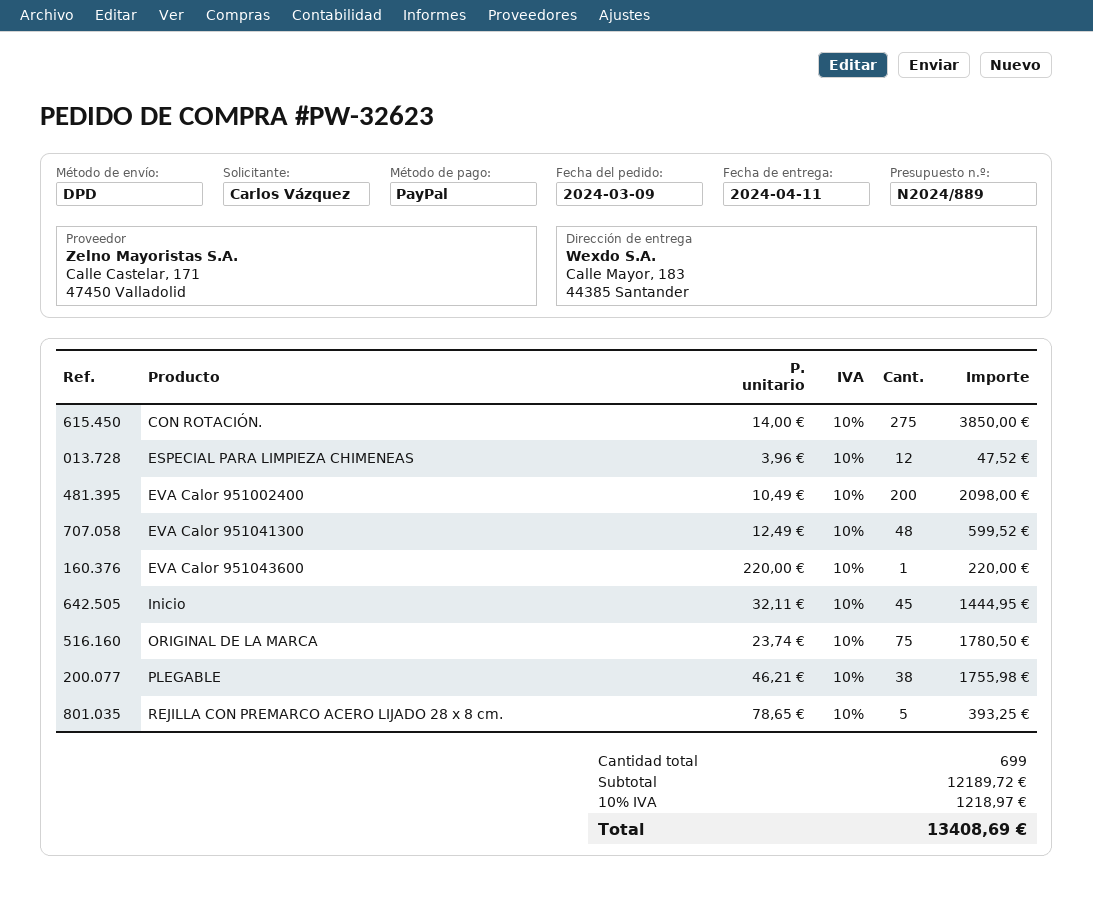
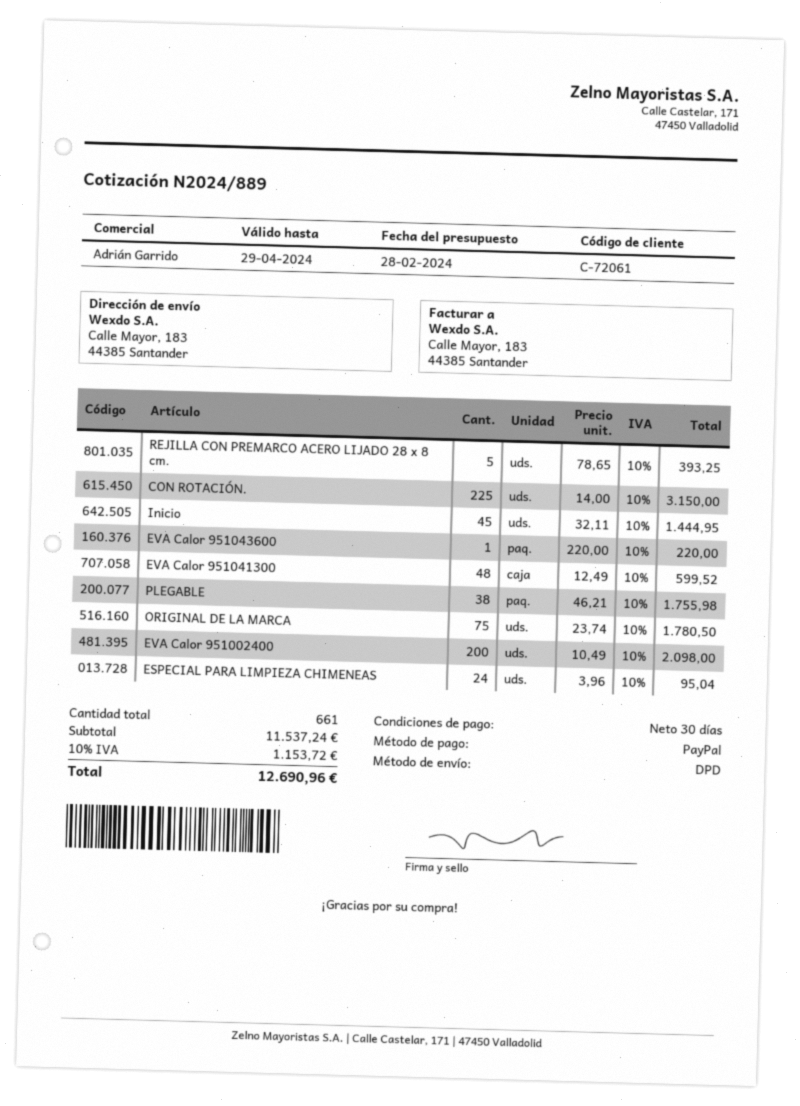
CON ROTACIÓN.: 275 x 14.00 = 3850.00 -> 225 x 14.00 = 3150.00
ESPECIAL PARA LIMPIEZA CHIMENEAS: 12 x 3.96 = 47.52 -> 24 x 3.96 = 95.04
total quantity: 699 -> 661
subtotal: 12189.72 -> 11537.24
tax: 10% = 1218.97 -> 10% = 1153.72
total: 13408.69 -> 12690.96

